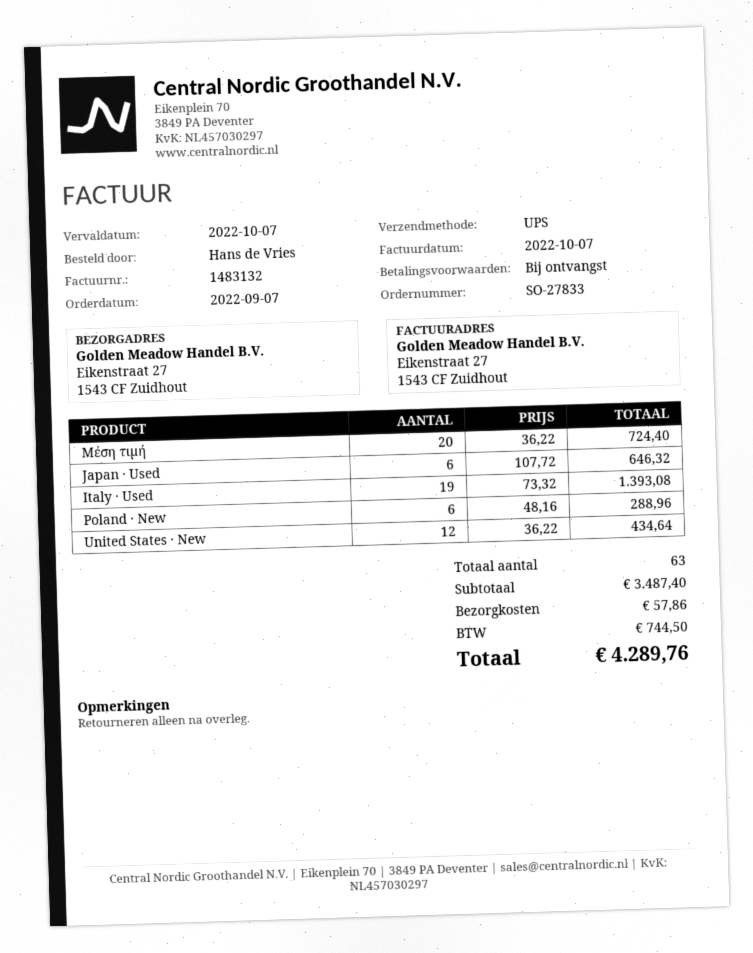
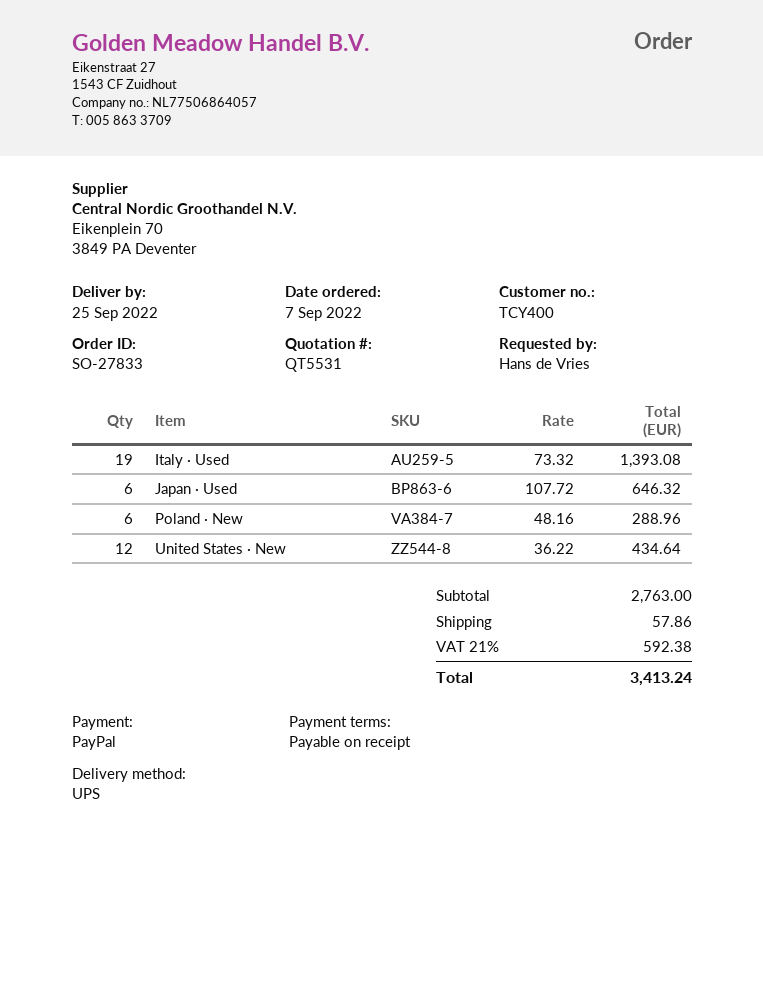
Μέση τιμή: 20 x 36.22 = 724.40 -> none
subtotal: 3487.40 -> 2763.00
tax: 744.50 -> 592.38
total: 4289.76 -> 3413.24

